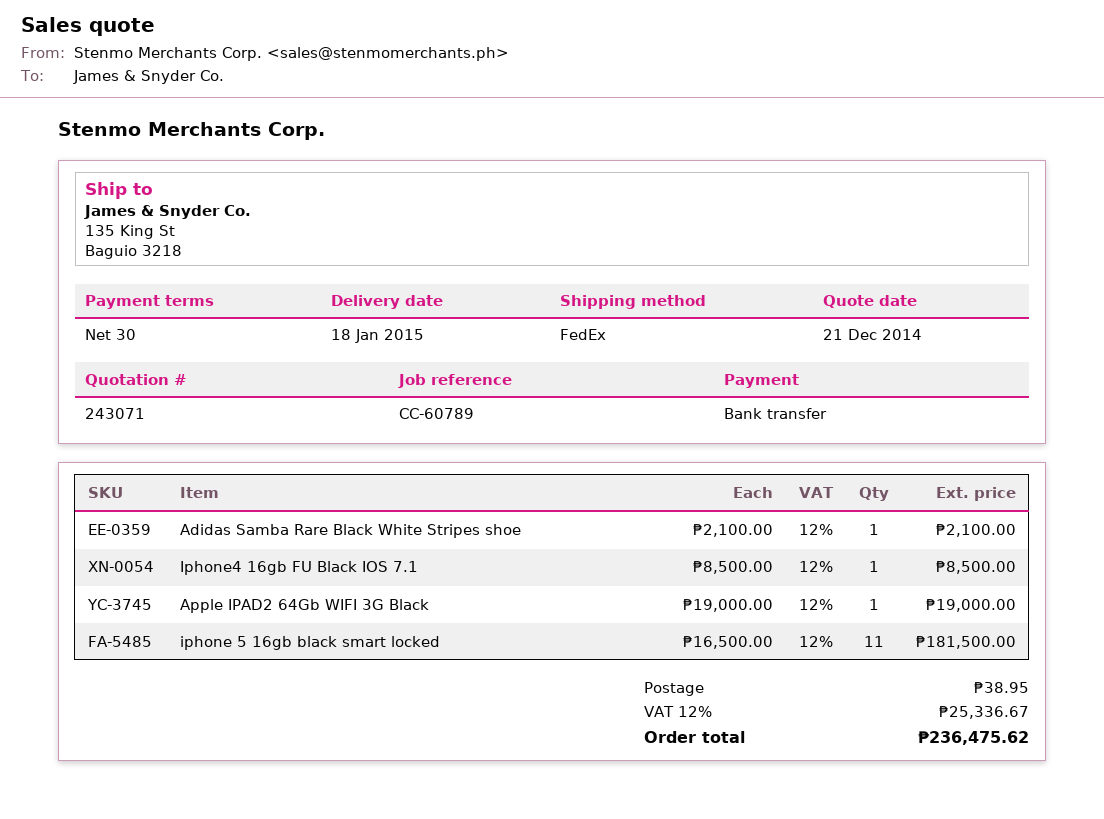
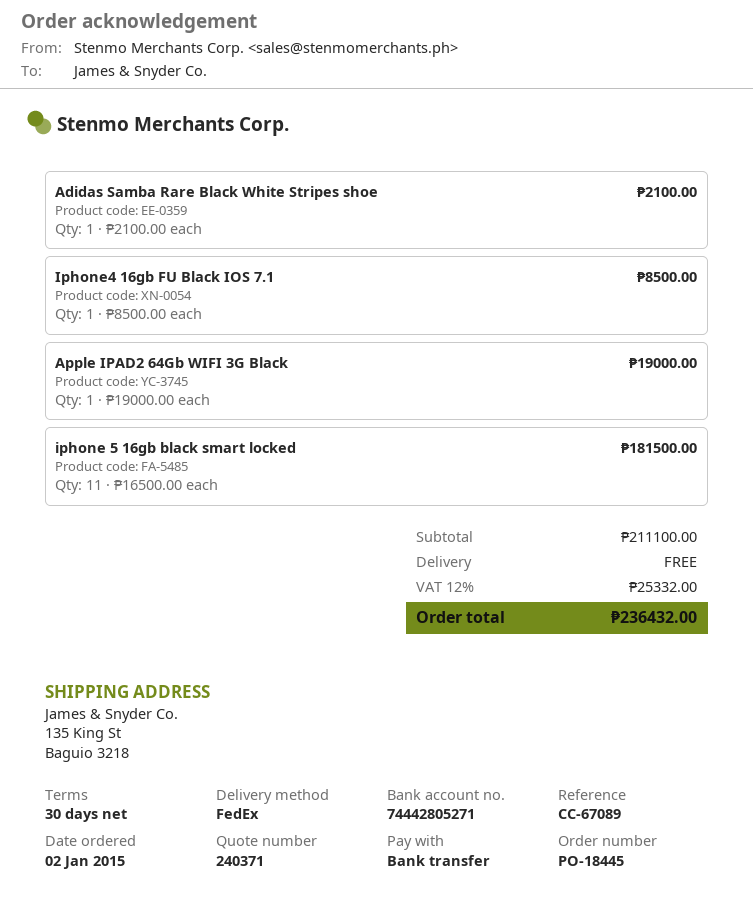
quote number: 243071 -> 240371
reference: CC-60789 -> CC-67089
shipping: 38.95 -> 0.00
tax: 12% = 25336.67 -> 12% = 25332.00
total: 236475.62 -> 236432.00

